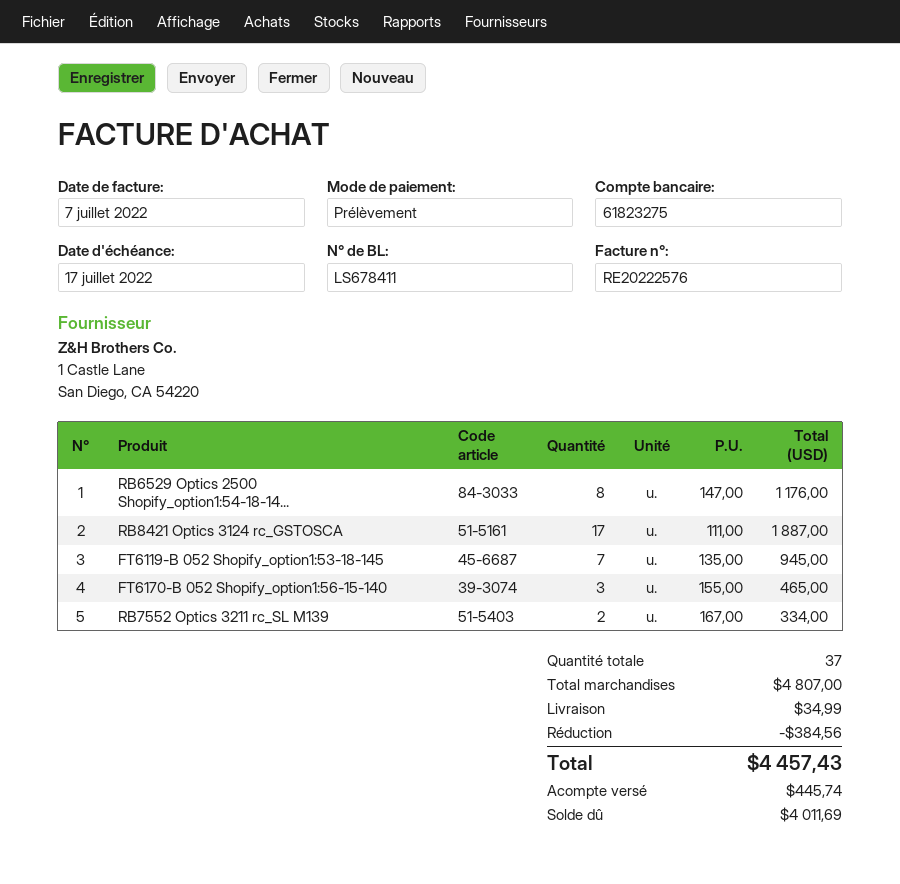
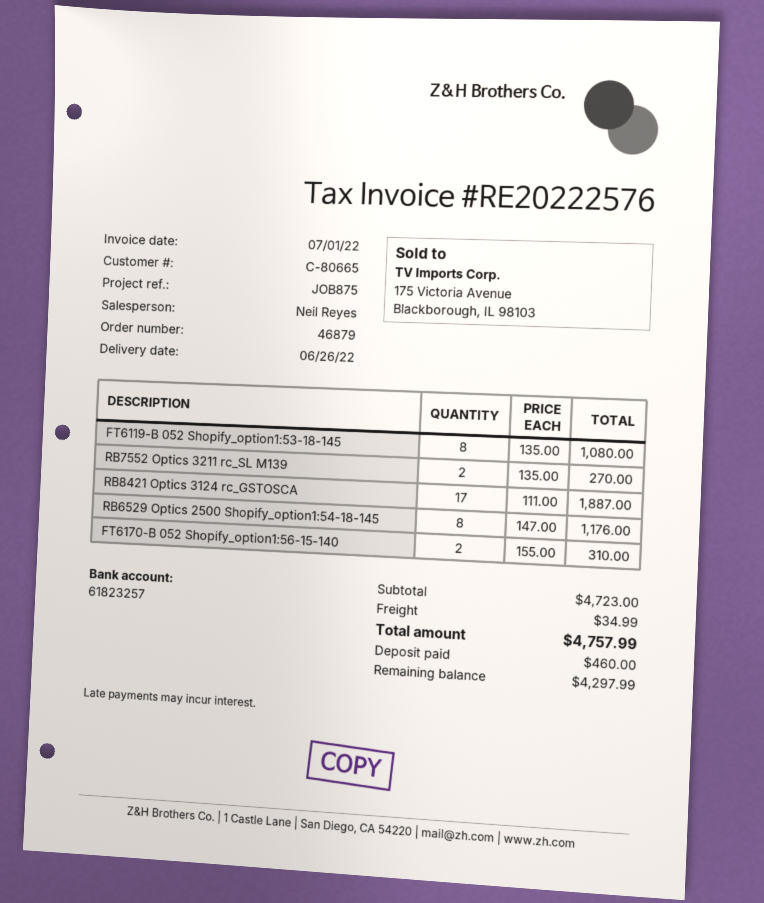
invoice date: 2022-07-07 -> 2022-07-01
bank account: 61823275 -> 61823257
FT6119-B 052 Shopify_option1:53-18-145: 7 x 135.00 = 945.00 -> 8 x 135.00 = 1080.00
FT6170-B 052 Shopify_option1:56-15-140: 3 x 155.00 = 465.00 -> 2 x 155.00 = 310.00
RB7552 Optics 3211 rc_SL M139: 2 x 167.00 = 334.00 -> 2 x 135.00 = 270.00
subtotal: 4807.00 -> 4723.00
discount: 384.56 -> none
total: 4457.43 -> 4757.99
deposit: 445.74 -> 460.00
balance: 4011.69 -> 4297.99

